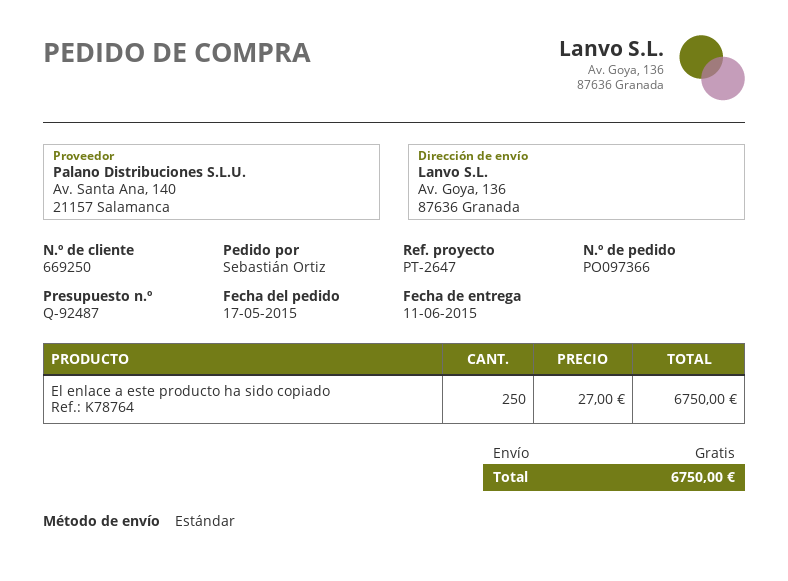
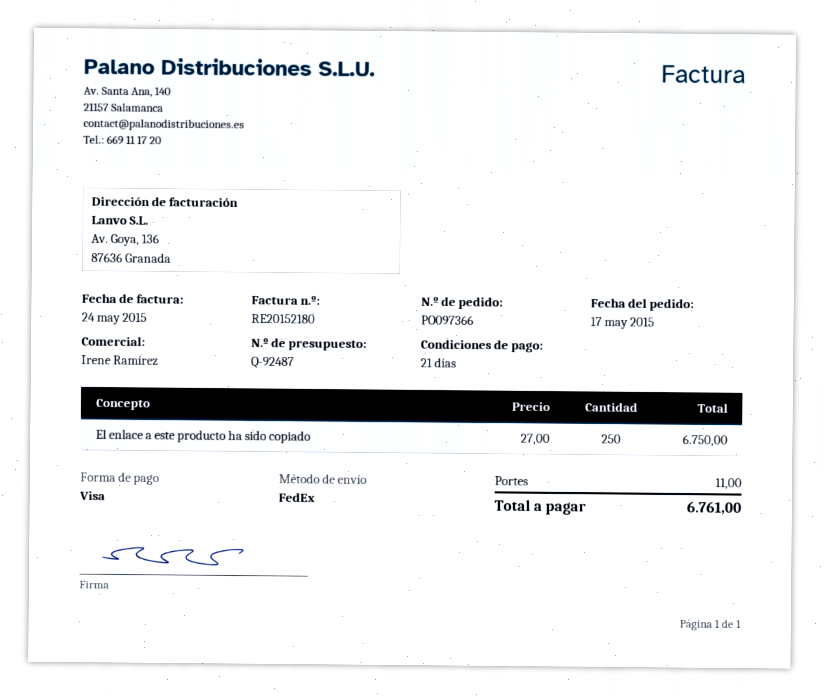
shipping method: standard -> FedEx
shipping: 0.00 -> 11.00
total: 6750.00 -> 6761.00

